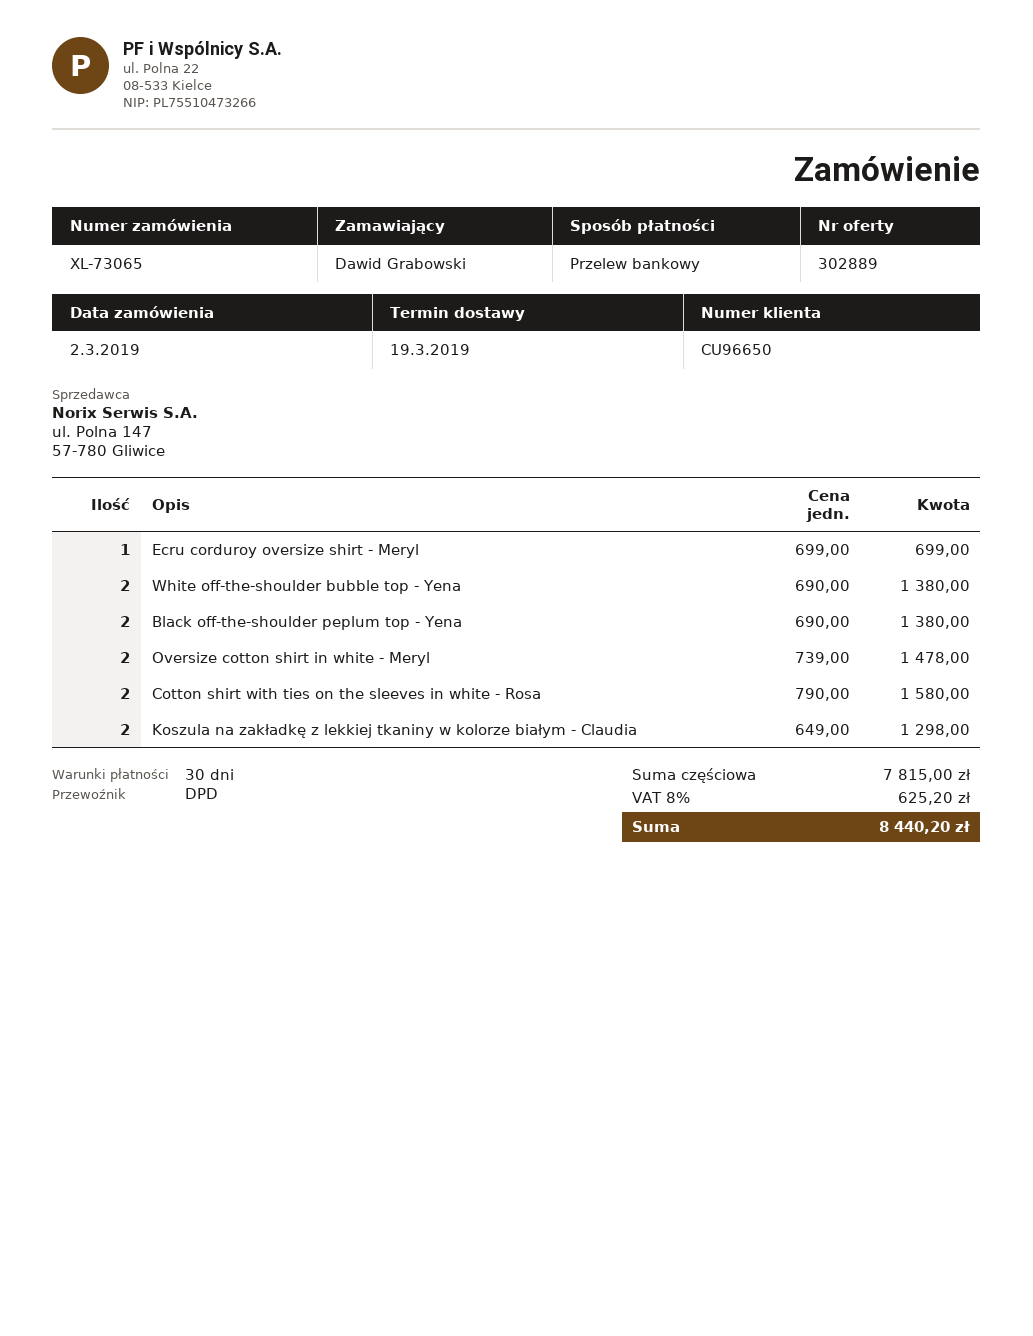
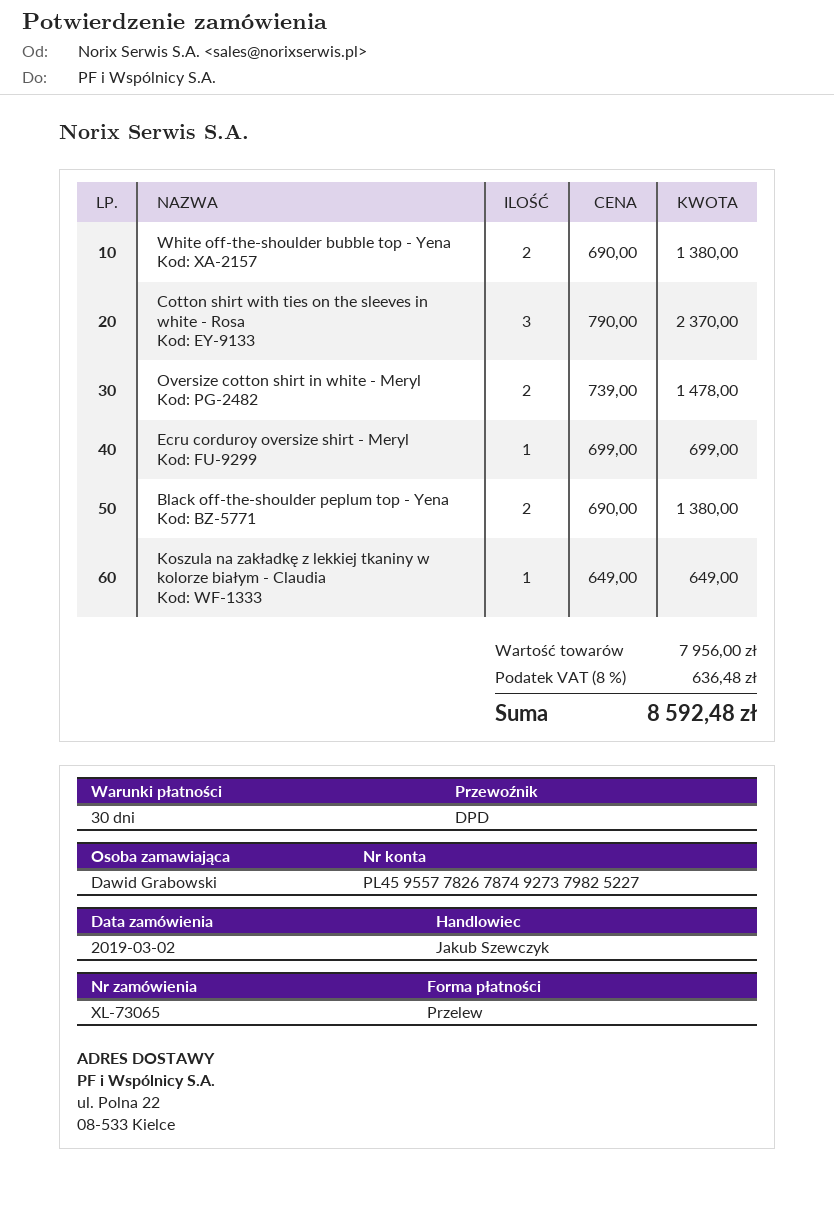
Cotton shirt with ties on the sleeves in white - Rosa: 2 x 790.00 = 1580.00 -> 3 x 790.00 = 2370.00
Koszula na zakładkę z lekkiej tkaniny w kolorze białym - Claudia: 2 x 649.00 = 1298.00 -> 1 x 649.00 = 649.00
subtotal: 7815.00 -> 7956.00
tax: 8% = 625.20 -> 8% = 636.48
total: 8440.20 -> 8592.48

